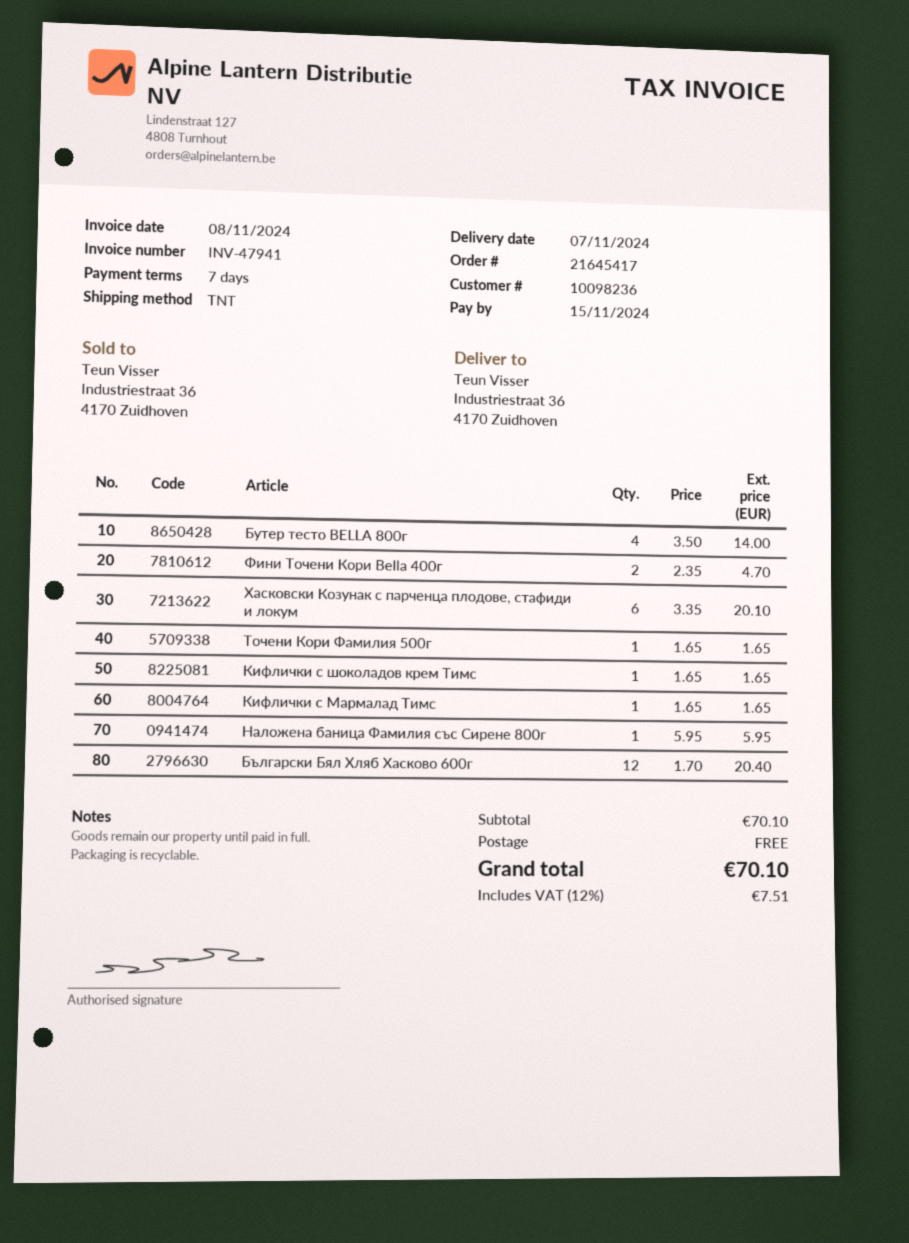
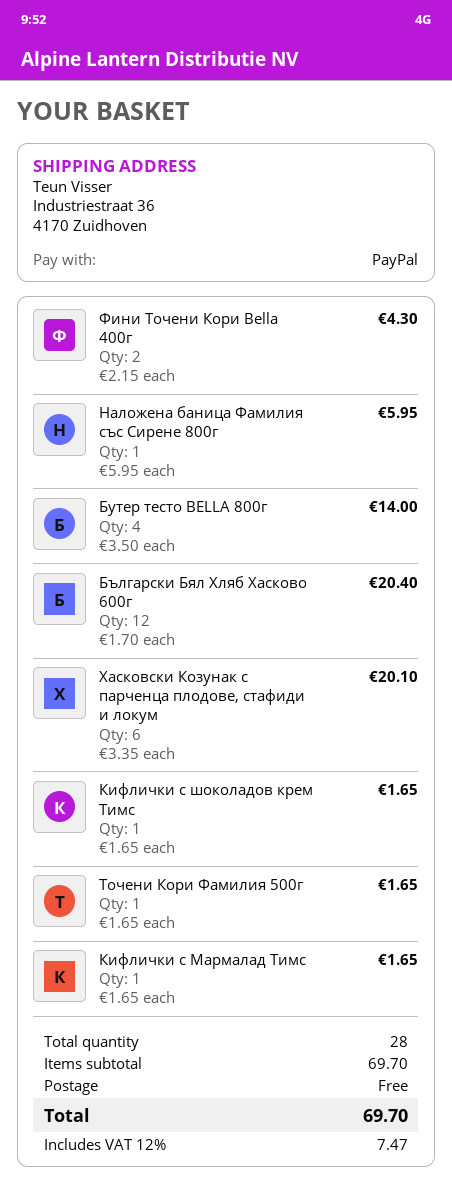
Фини Точени Кори Bella 400г: 2 x 2.35 = 4.70 -> 2 x 2.15 = 4.30
subtotal: 70.10 -> 69.70
tax: 12% = 7.51 -> 12% = 7.47
total: 70.10 -> 69.70

